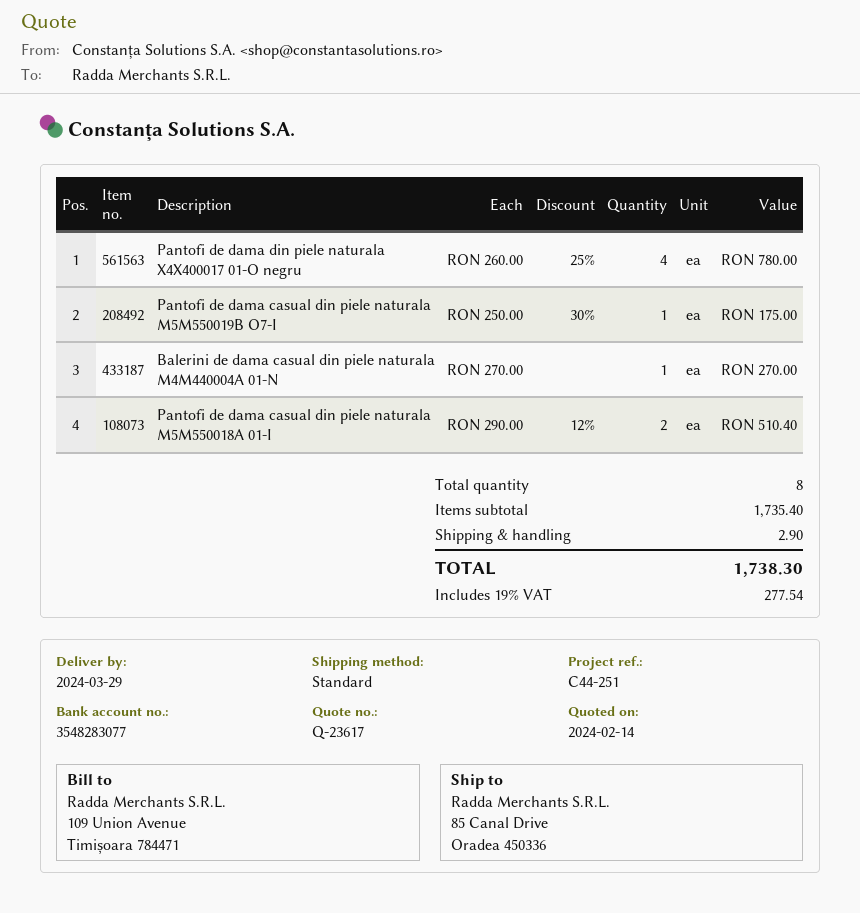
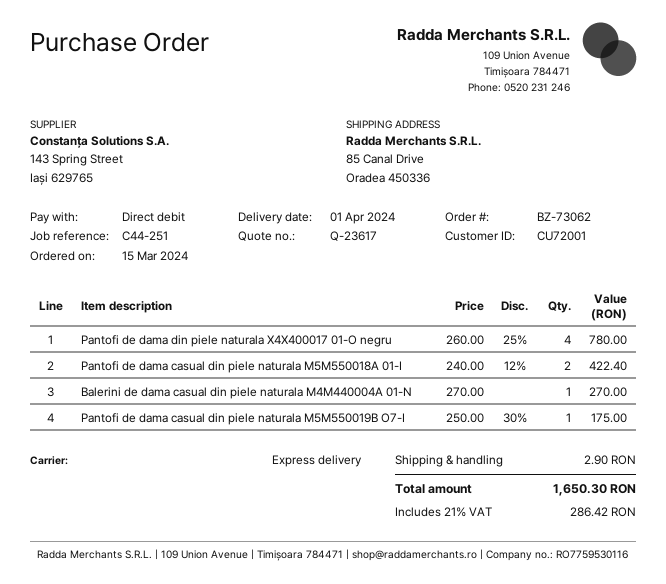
delivery date: 2024-03-29 -> 2024-04-01
shipping method: standard -> express
Pantofi de dama casual din piele naturala M5M550018A 01-I: 2 x 290.00 - 12% = 510.40 -> 2 x 240.00 - 12% = 422.40
tax: 19% = 277.54 -> 21% = 286.42
total: 1738.30 -> 1650.30

